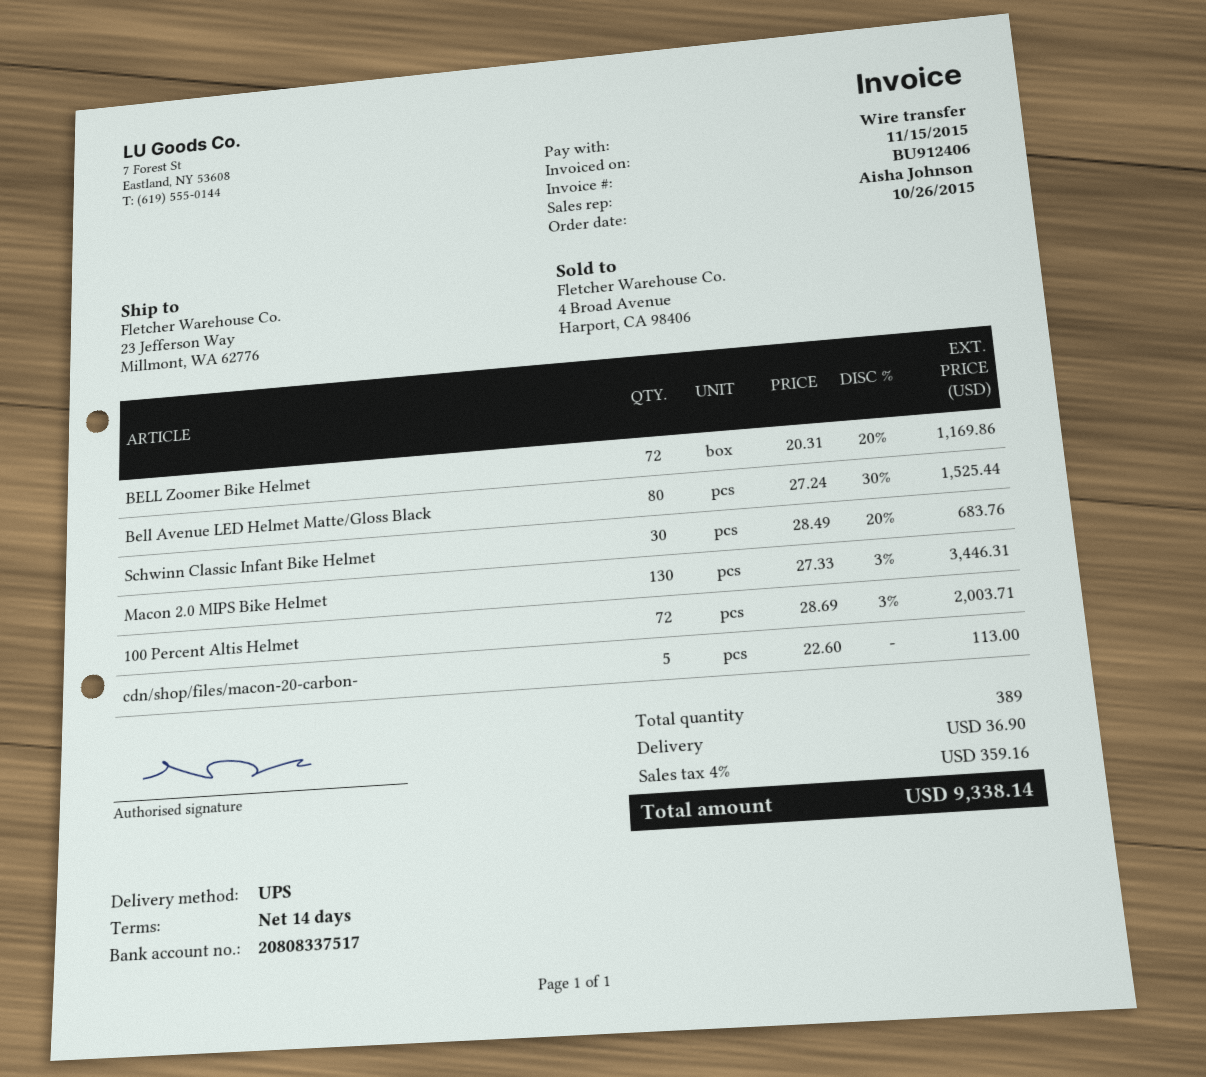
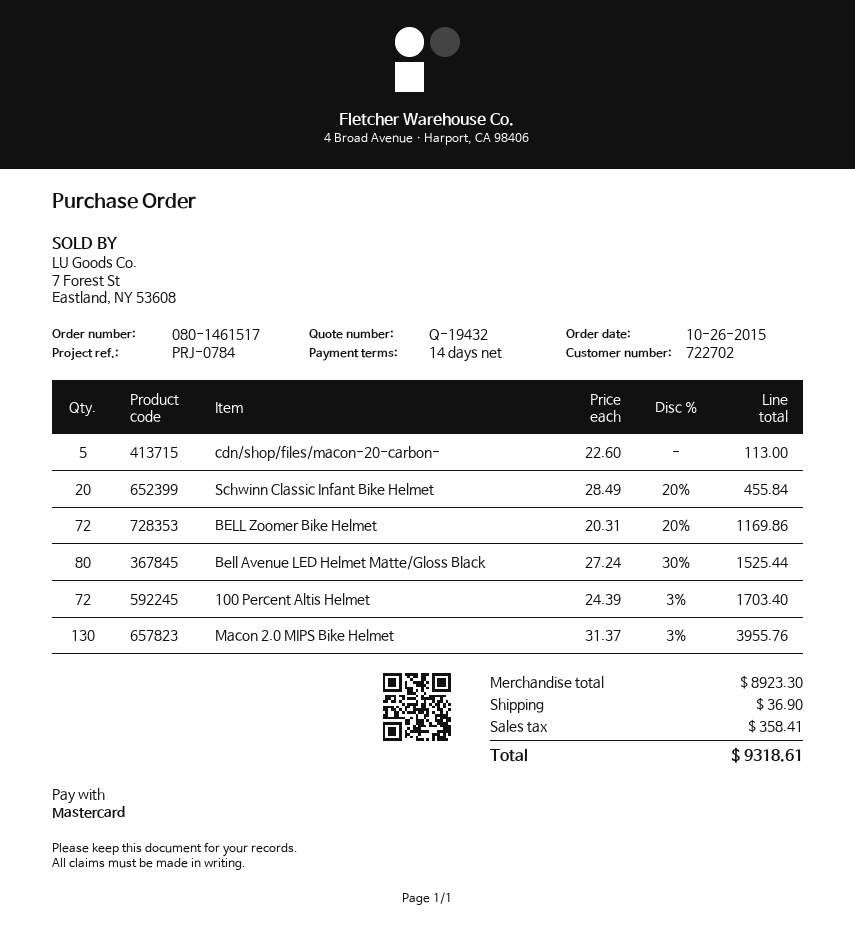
payment method: bank transfer -> Mastercard
Schwinn Classic Infant Bike Helmet: 30 x 28.49 - 20% = 683.76 -> 20 x 28.49 - 20% = 455.84
Macon 2.0 MIPS Bike Helmet: 130 x 27.33 - 3% = 3446.31 -> 130 x 31.37 - 3% = 3955.76
100 Percent Altis Helmet: 72 x 28.69 - 3% = 2003.71 -> 72 x 24.39 - 3% = 1703.40
tax: 359.16 -> 358.41
total: 9338.14 -> 9318.61

